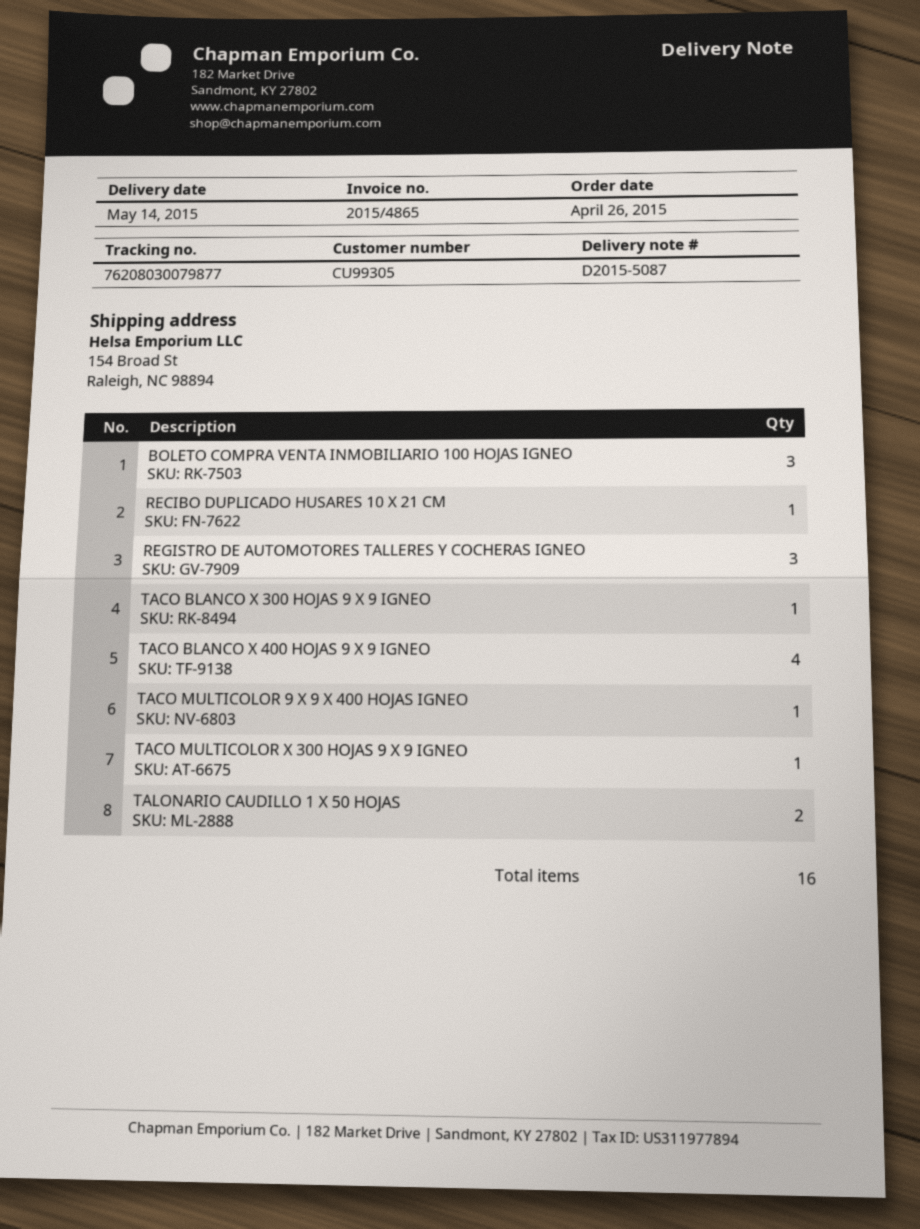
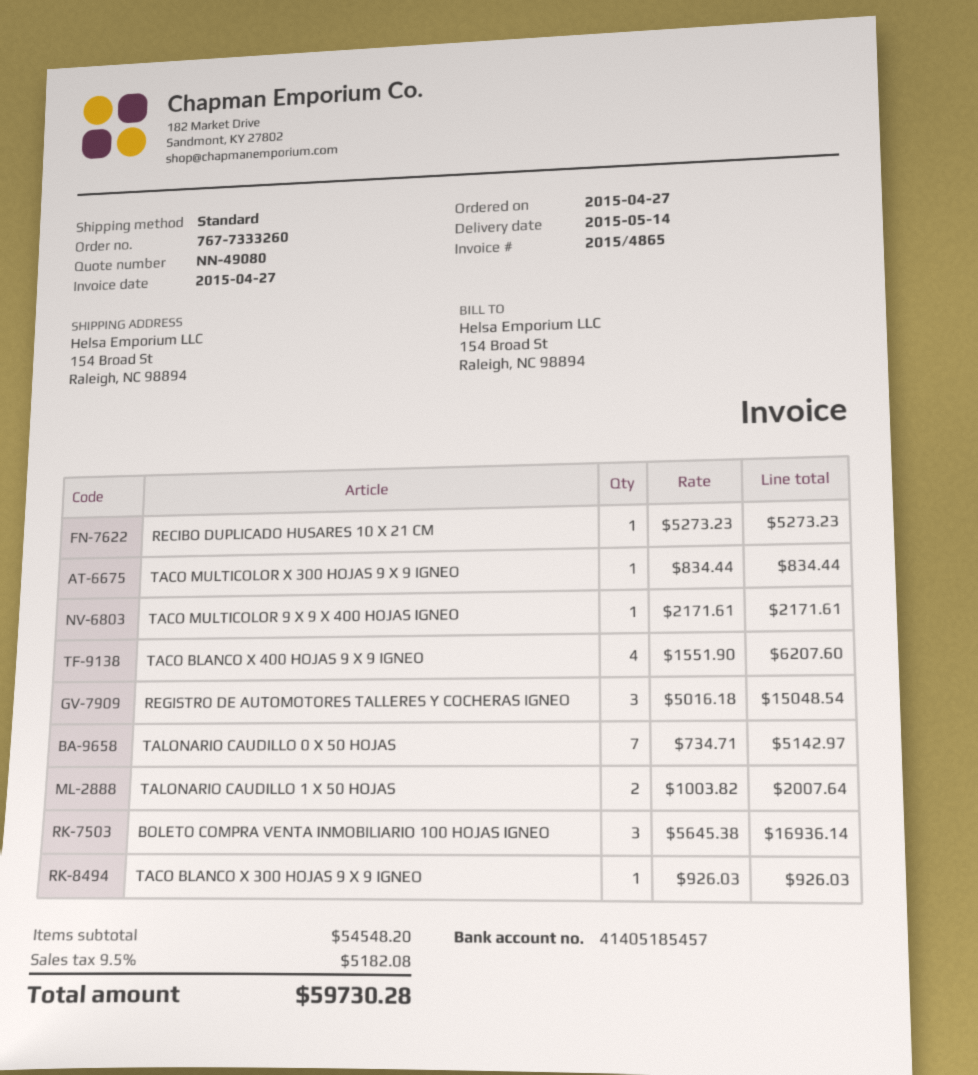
order date: 2015-04-26 -> 2015-04-27
TALONARIO CAUDILLO 0 X 50 HOJAS: none -> 7

